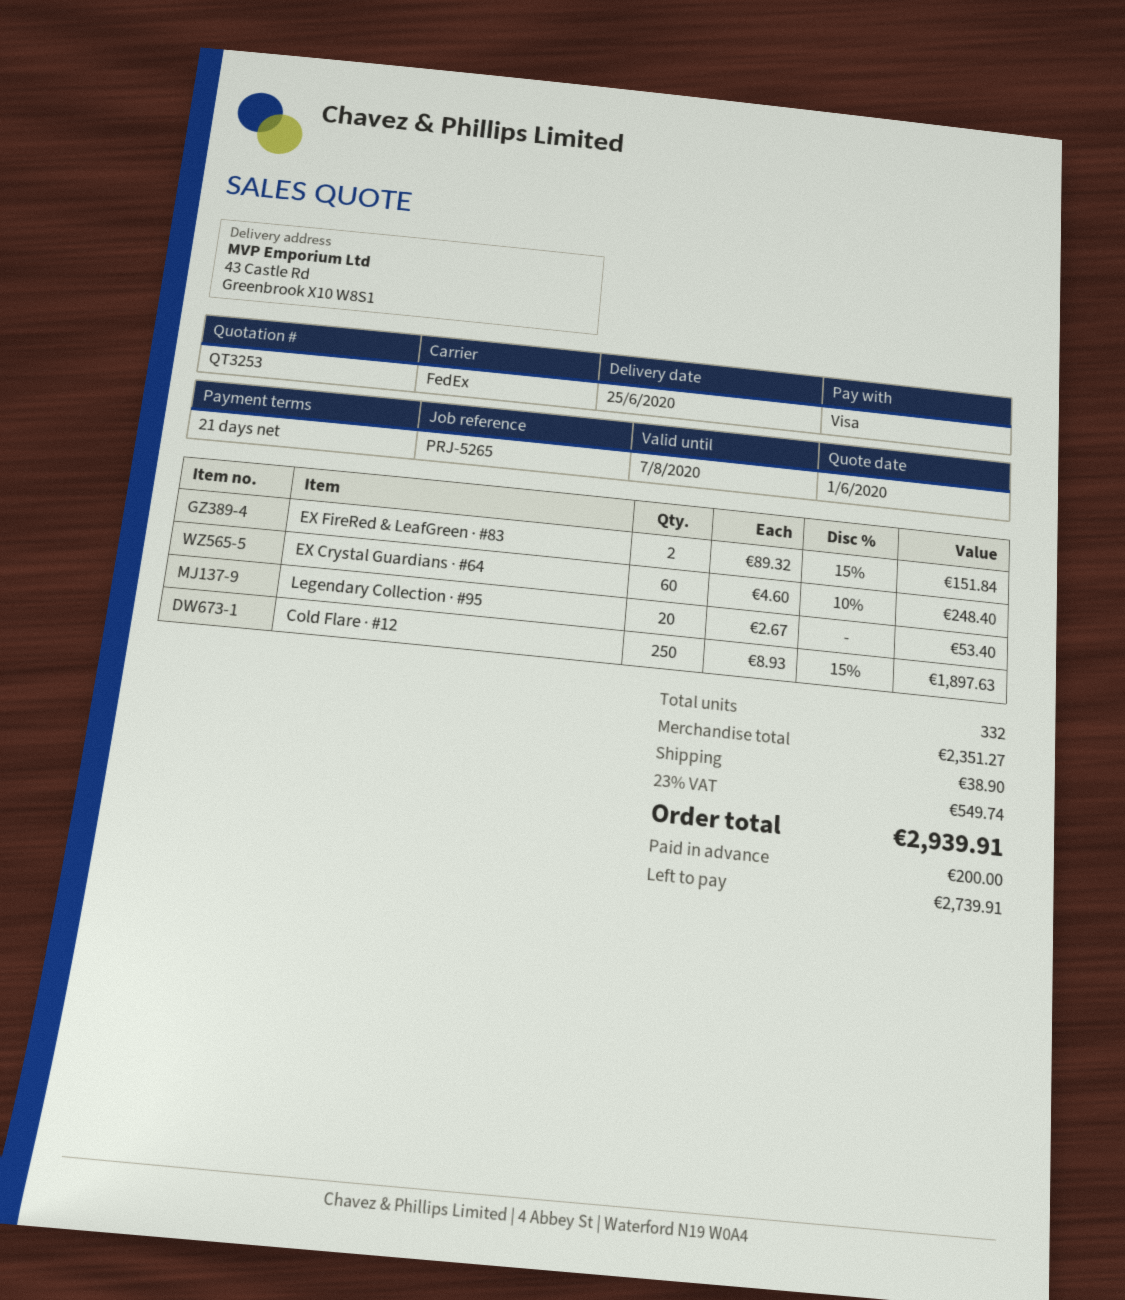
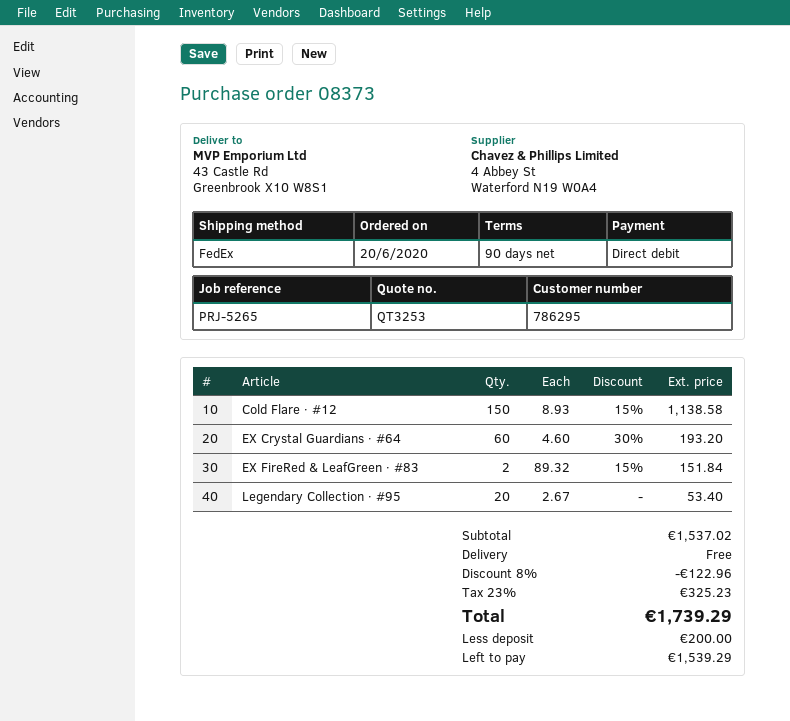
payment terms: 21 days -> 90 days
payment method: Visa -> direct debit
EX Crystal Guardians · #64: 60 x 4.60 - 10% = 248.40 -> 60 x 4.60 - 30% = 193.20
Cold Flare · #12: 250 x 8.93 - 15% = 1897.63 -> 150 x 8.93 - 15% = 1138.58
subtotal: 2351.27 -> 1537.02
discount: none -> 8% = 122.96
shipping: 38.90 -> 0.00
tax: 23% = 549.74 -> 23% = 325.23
total: 2939.91 -> 1739.29
balance: 2739.91 -> 1539.29

